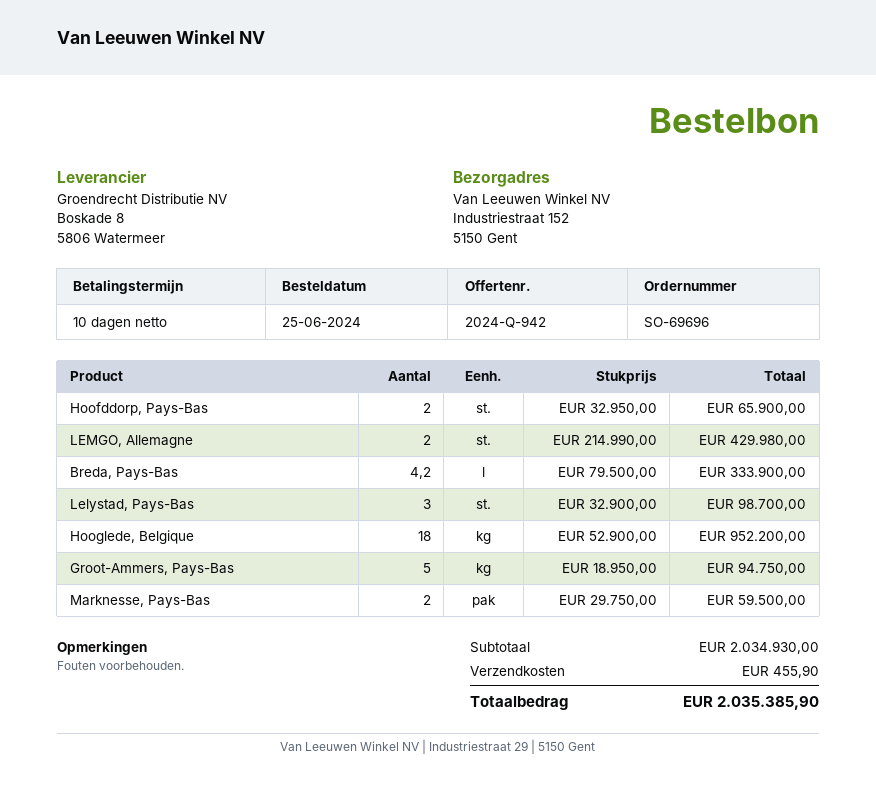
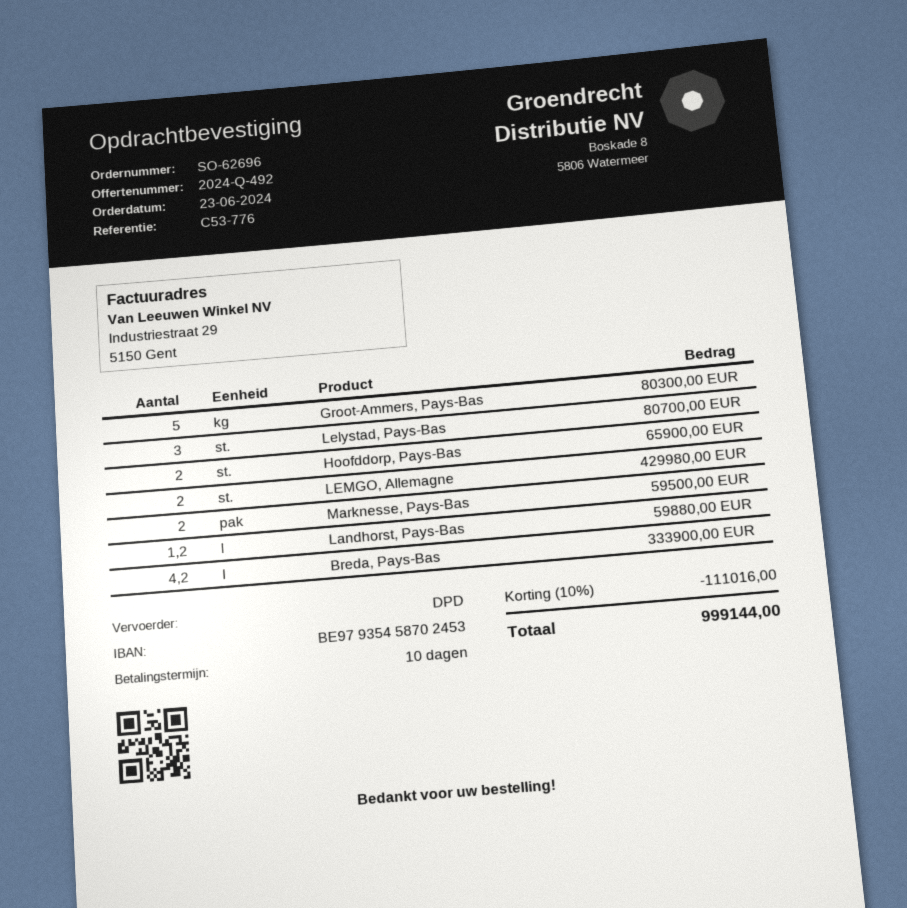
quote number: 2024-Q-942 -> 2024-Q-492
order number: SO-69696 -> SO-62696
order date: 2024-06-25 -> 2024-06-23
Lelystad, Pays-Bas: 3 for 98700.00 -> 3 for 80700.00
Hooglede, Belgique: 18 for 952200.00 -> none
Groot-Ammers, Pays-Bas: 5 for 94750.00 -> 5 for 80300.00
Landhorst, Pays-Bas: none -> 1.2 for 59880.00
discount: none -> 10% = 111016.00
shipping: 455.90 -> none
total: 2035385.90 -> 999144.00

